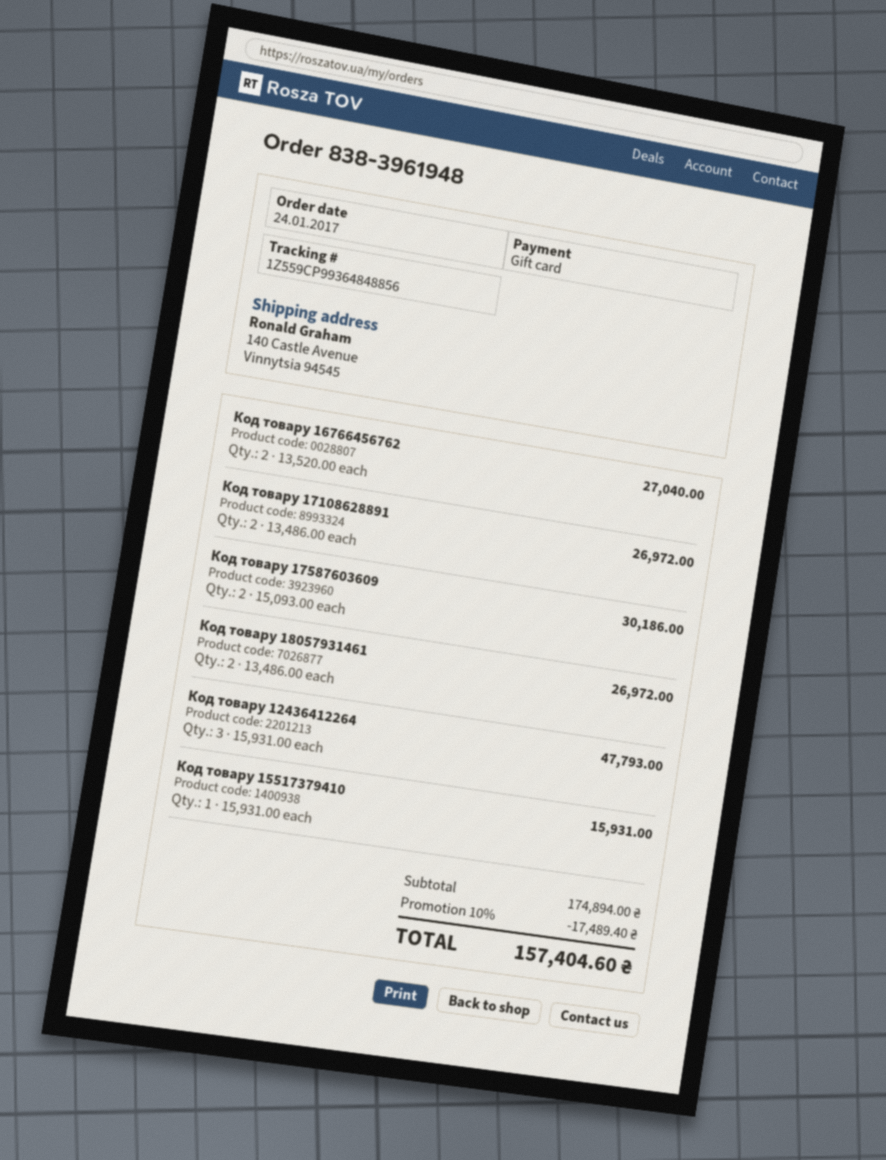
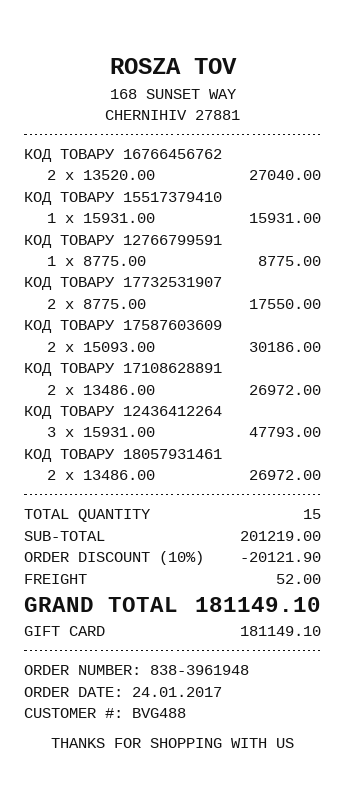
КОД ТОВАРУ 12766799591: none -> 1 x 8775.00 = 8775.00
КОД ТОВАРУ 17732531907: none -> 2 x 8775.00 = 17550.00
subtotal: 174894.00 -> 201219.00
discount: 10% = 17489.40 -> 10% = 20121.90
shipping: none -> 52.00
total: 157404.60 -> 181149.10

